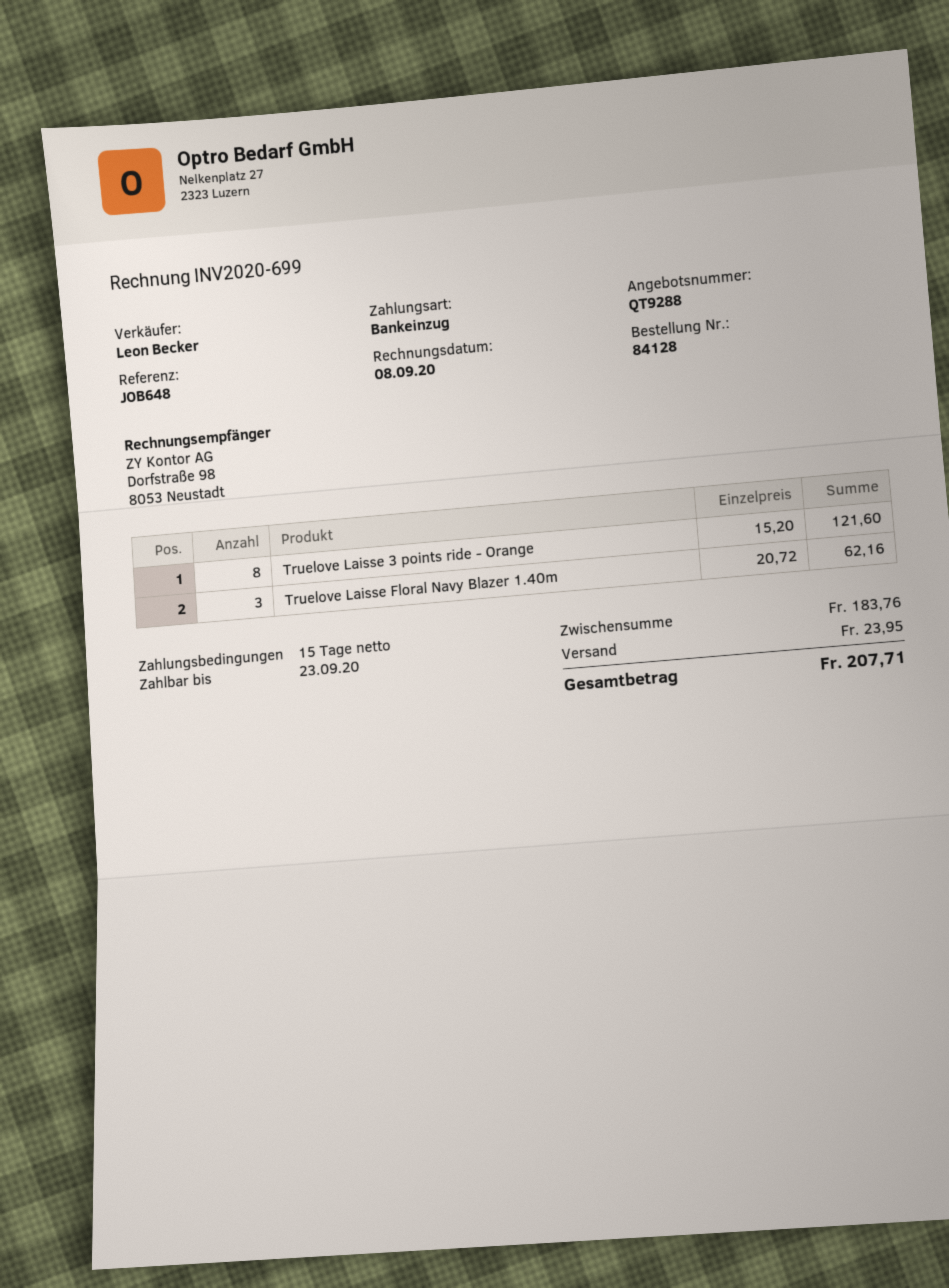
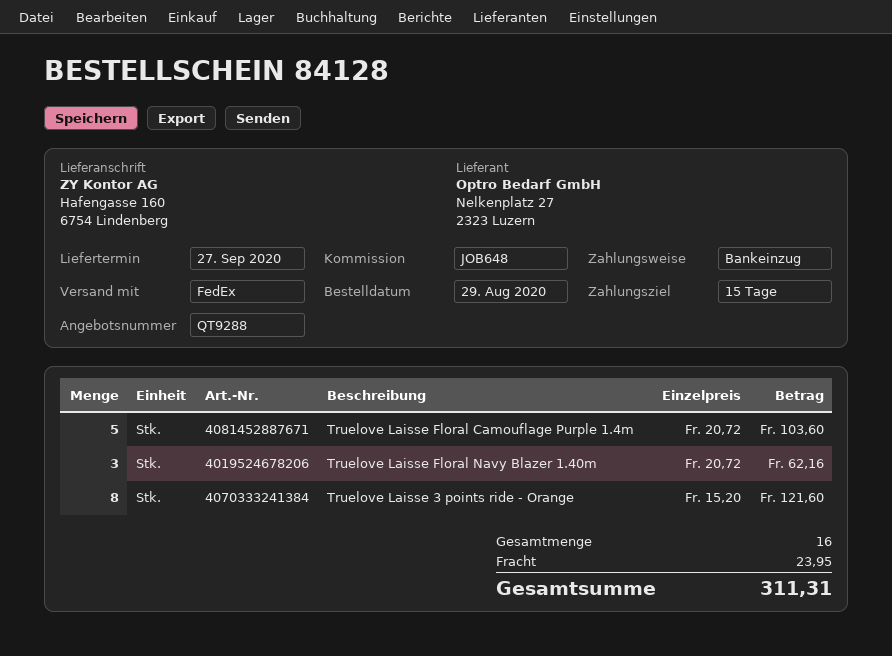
Truelove Laisse Floral Camouflage Purple 1.4m: none -> 5 x 20.72 = 103.60
total: 207.71 -> 311.31

